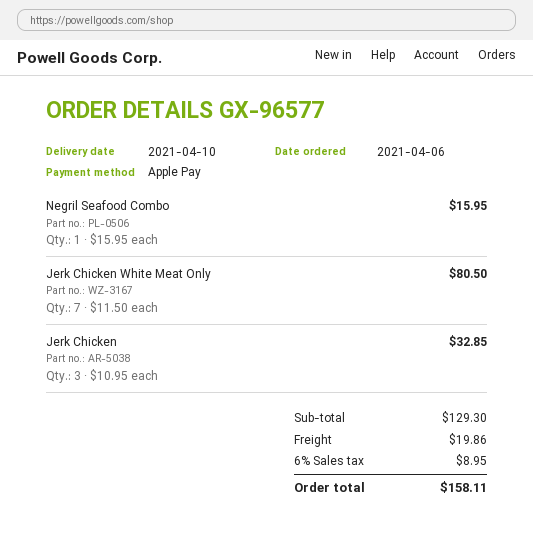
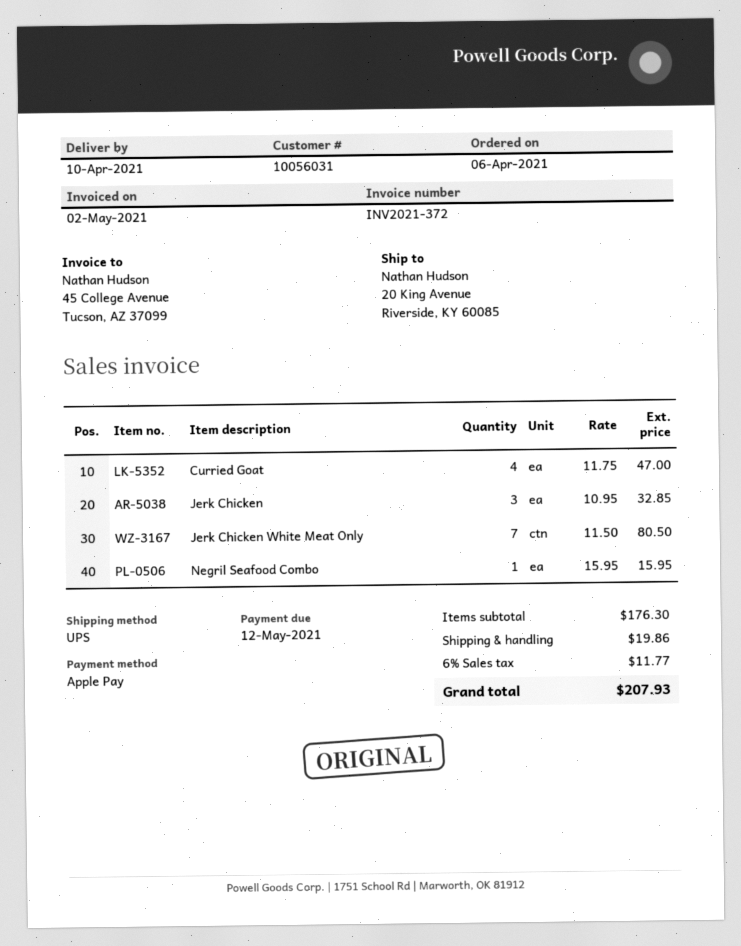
Curried Goat: none -> 4 x 11.75 = 47.00
subtotal: 129.30 -> 176.30
tax: 6% = 8.95 -> 6% = 11.77
total: 158.11 -> 207.93

